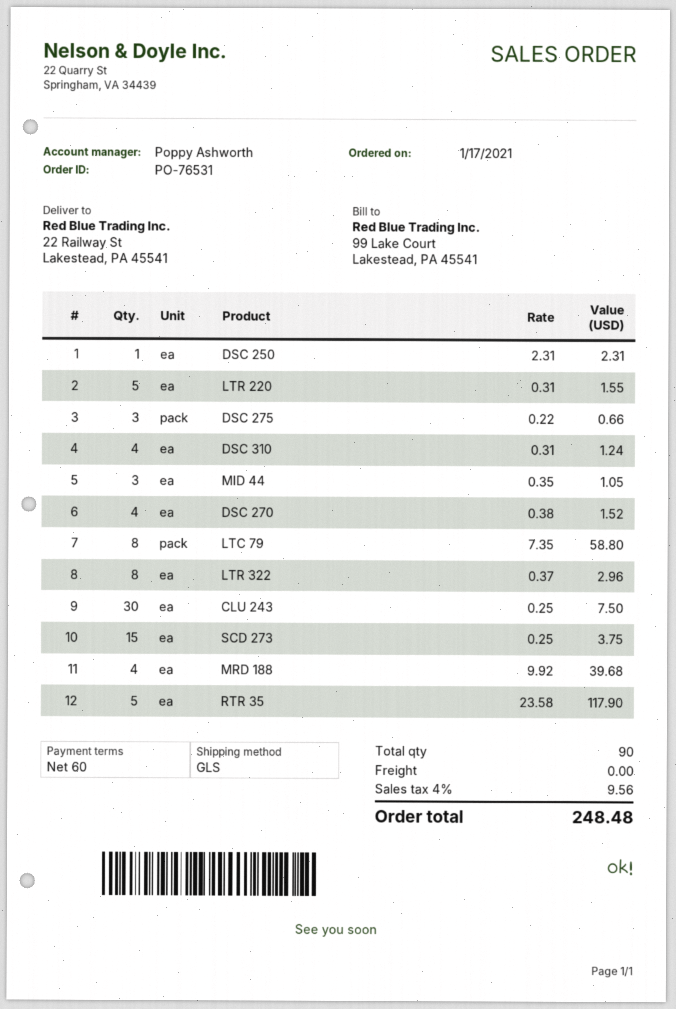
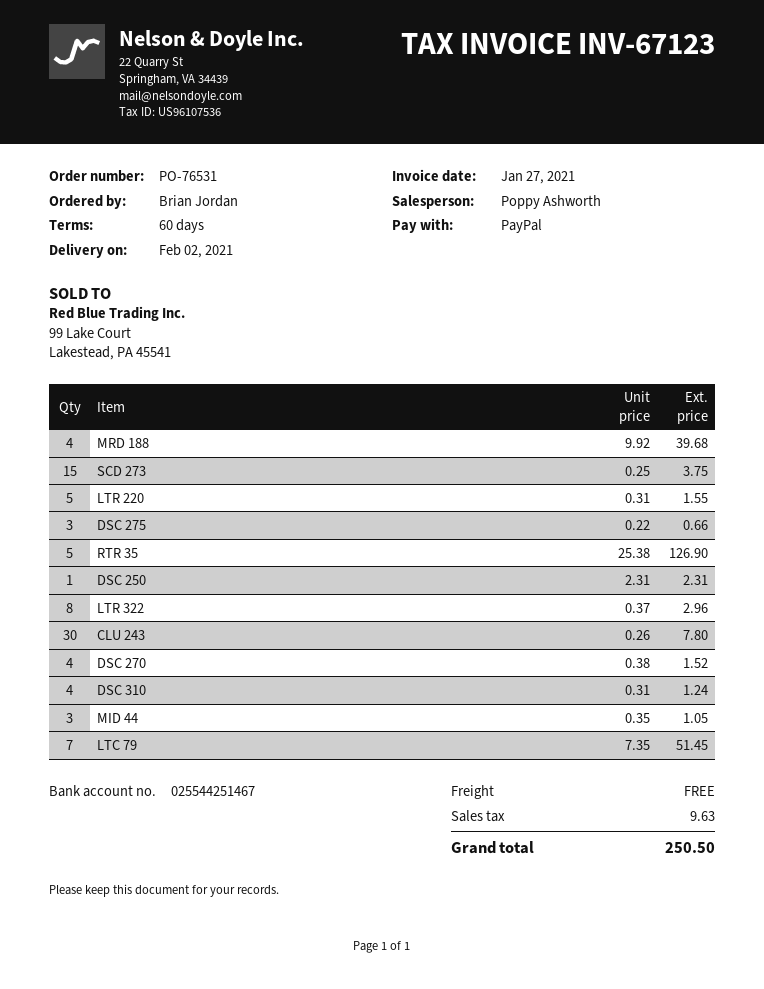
LTC 79: 8 x 7.35 = 58.80 -> 7 x 7.35 = 51.45
CLU 243: 30 x 0.25 = 7.50 -> 30 x 0.26 = 7.80
RTR 35: 5 x 23.58 = 117.90 -> 5 x 25.38 = 126.90
tax: 9.56 -> 9.63
total: 248.48 -> 250.50

